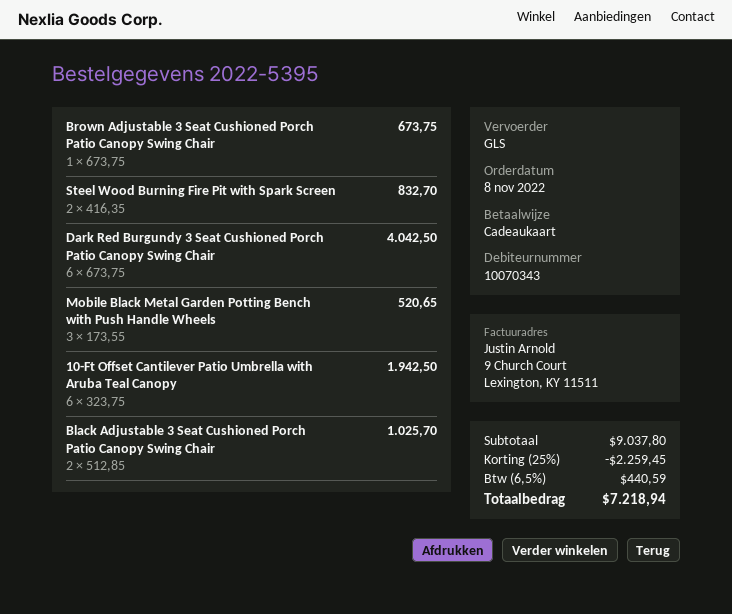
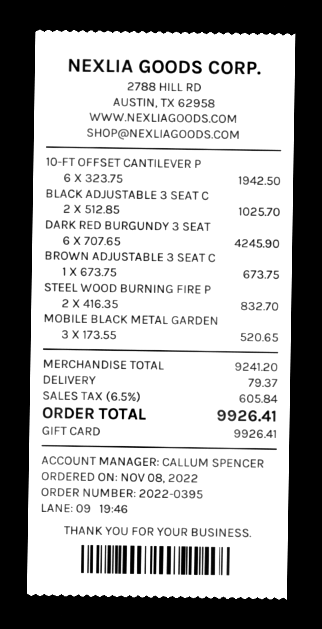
order number: 2022-5395 -> 2022-0395
Dark Red Burgundy 3 Seat Cushioned Porch Patio Canopy Swing Chair: 6 x 673.75 = 4042.50 -> 6 x 707.65 = 4245.90
subtotal: 9037.80 -> 9241.20
discount: 25% = 2259.45 -> none
shipping: none -> 79.37
tax: 6.5% = 440.59 -> 6.5% = 605.84
total: 7218.94 -> 9926.41

